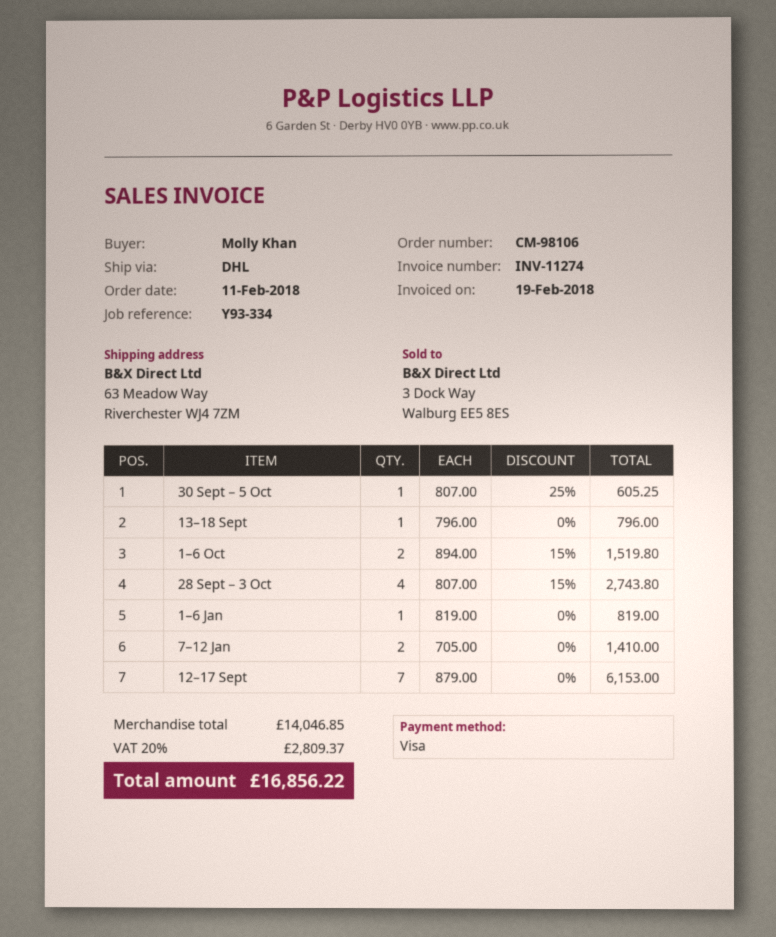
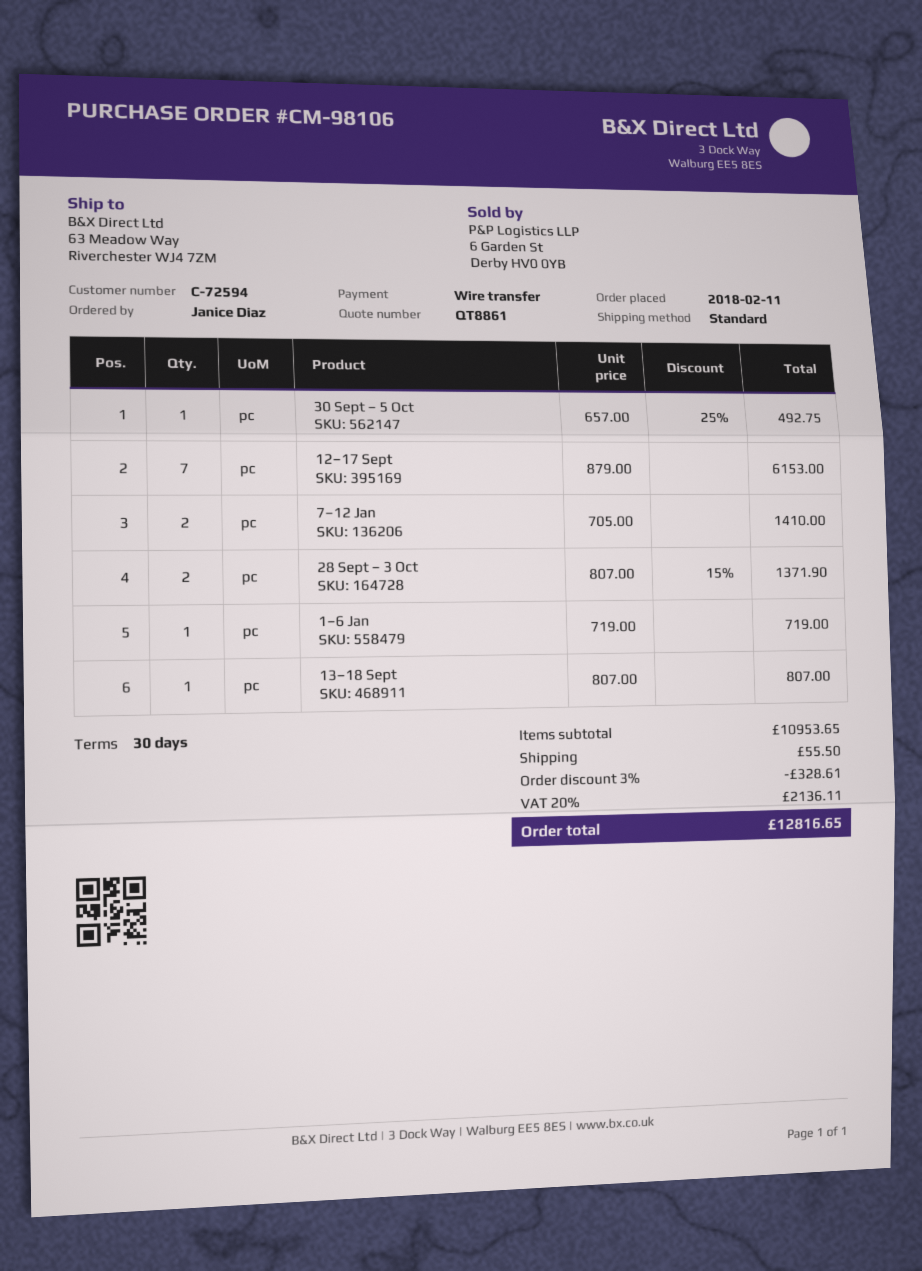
ordered by: Molly Khan -> Janice Diaz
payment method: Visa -> bank transfer
shipping method: DHL -> standard
30 Sept – 5 Oct: 1 x 807.00 - 25% = 605.25 -> 1 x 657.00 - 25% = 492.75
13–18 Sept: 1 x 796.00 = 796.00 -> 1 x 807.00 = 807.00
1–6 Oct: 2 x 894.00 - 15% = 1519.80 -> none
28 Sept – 3 Oct: 4 x 807.00 - 15% = 2743.80 -> 2 x 807.00 - 15% = 1371.90
1–6 Jan: 1 x 819.00 = 819.00 -> 1 x 719.00 = 719.00
subtotal: 14046.85 -> 10953.65
discount: none -> 3% = 328.61
shipping: none -> 55.50
tax: 20% = 2809.37 -> 20% = 2136.11
total: 16856.22 -> 12816.65

